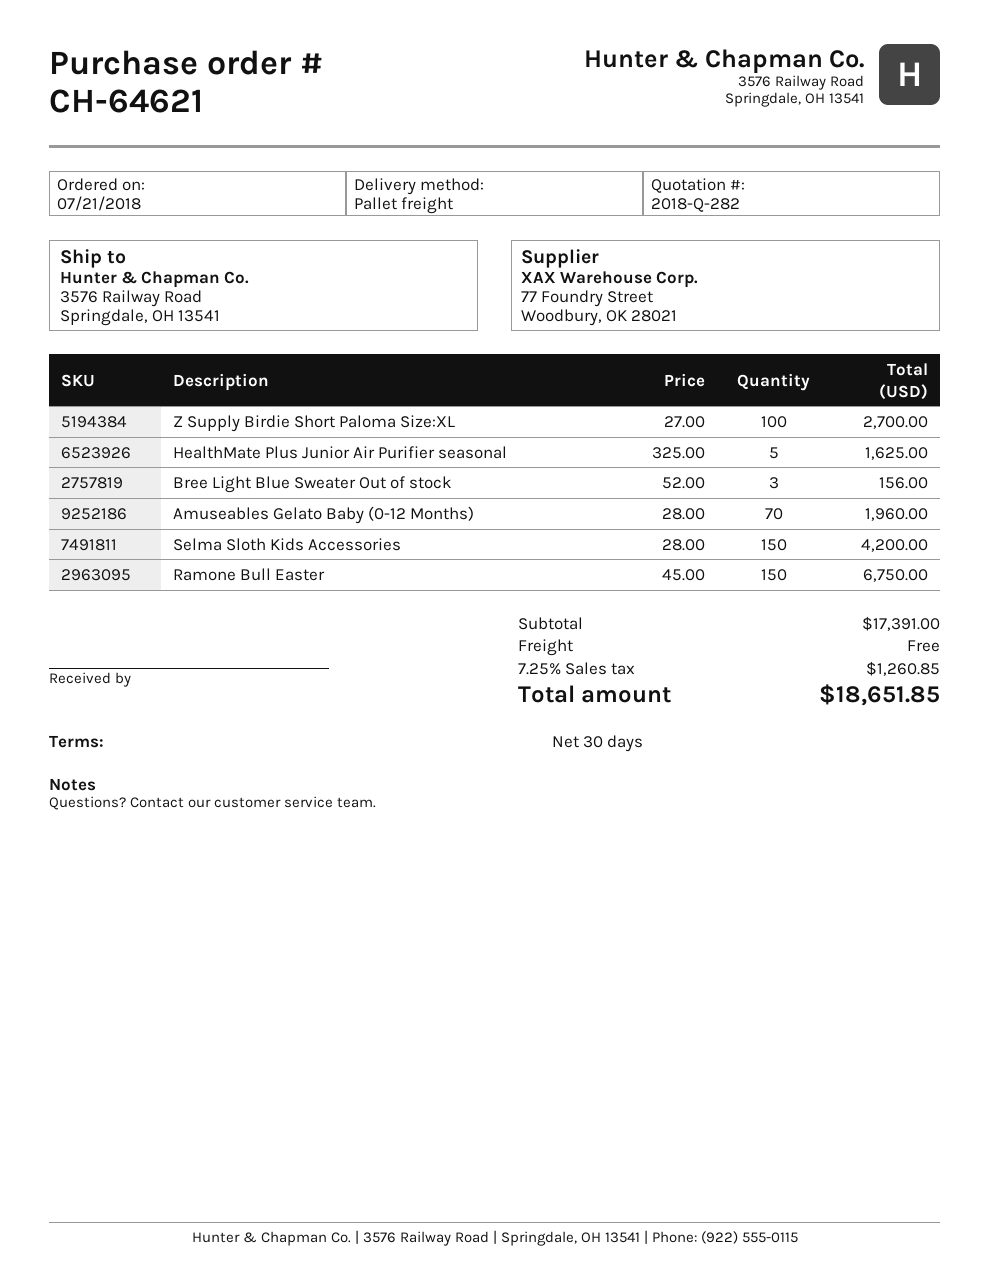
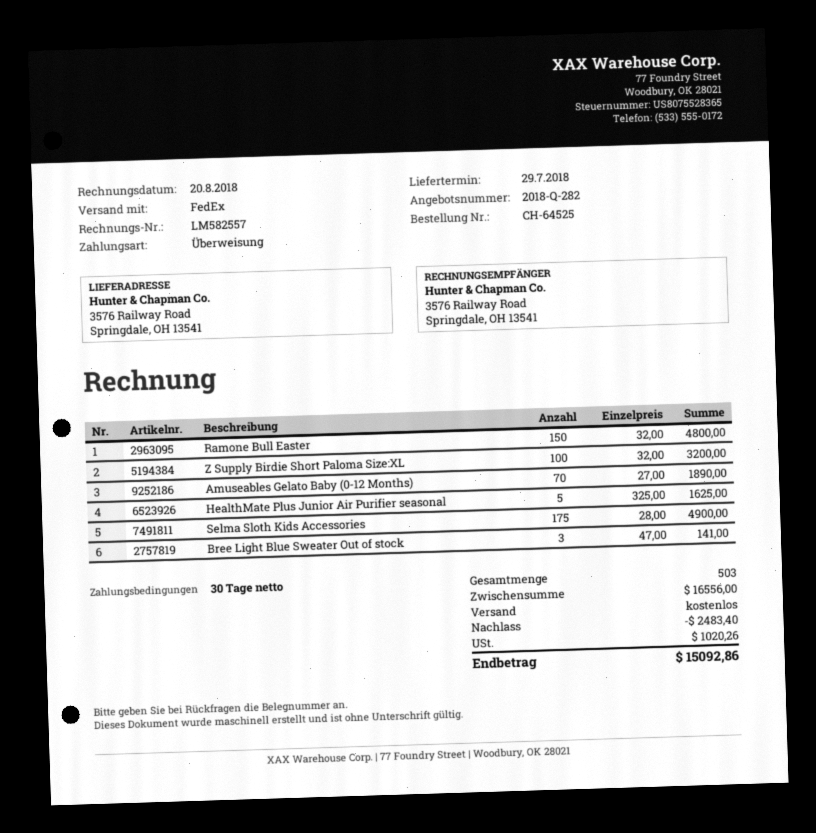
order number: CH-64621 -> CH-64525
shipping method: pallet freight -> FedEx
Z Supply Birdie Short Paloma Size:XL: 100 x 27.00 = 2700.00 -> 100 x 32.00 = 3200.00
Bree Light Blue Sweater Out of stock: 3 x 52.00 = 156.00 -> 3 x 47.00 = 141.00
Amuseables Gelato Baby (0-12 Months): 70 x 28.00 = 1960.00 -> 70 x 27.00 = 1890.00
Selma Sloth Kids Accessories: 150 x 28.00 = 4200.00 -> 175 x 28.00 = 4900.00
Ramone Bull Easter: 150 x 45.00 = 6750.00 -> 150 x 32.00 = 4800.00
subtotal: 17391.00 -> 16556.00
discount: none -> 2483.40
tax: 1260.85 -> 1020.26
total: 18651.85 -> 15092.86

